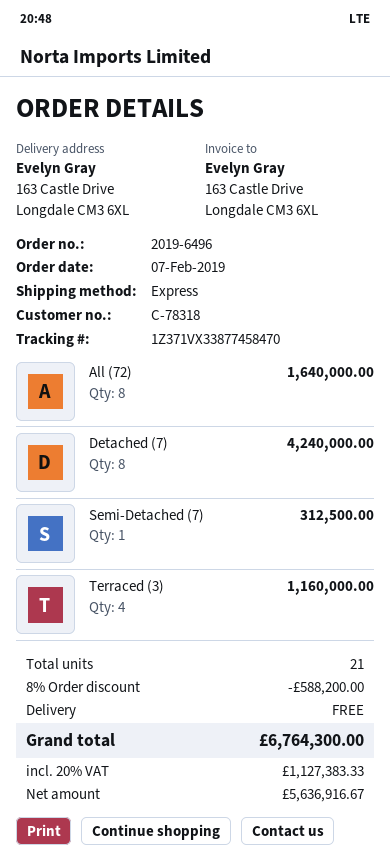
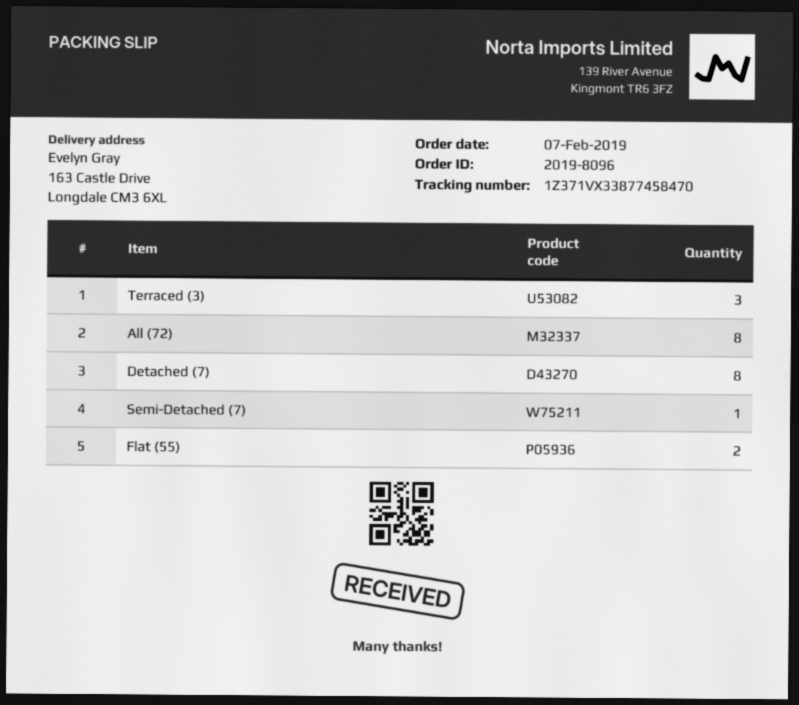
order number: 2019-6496 -> 2019-8096
Terraced (3): 4 -> 3
Flat (55): none -> 2

